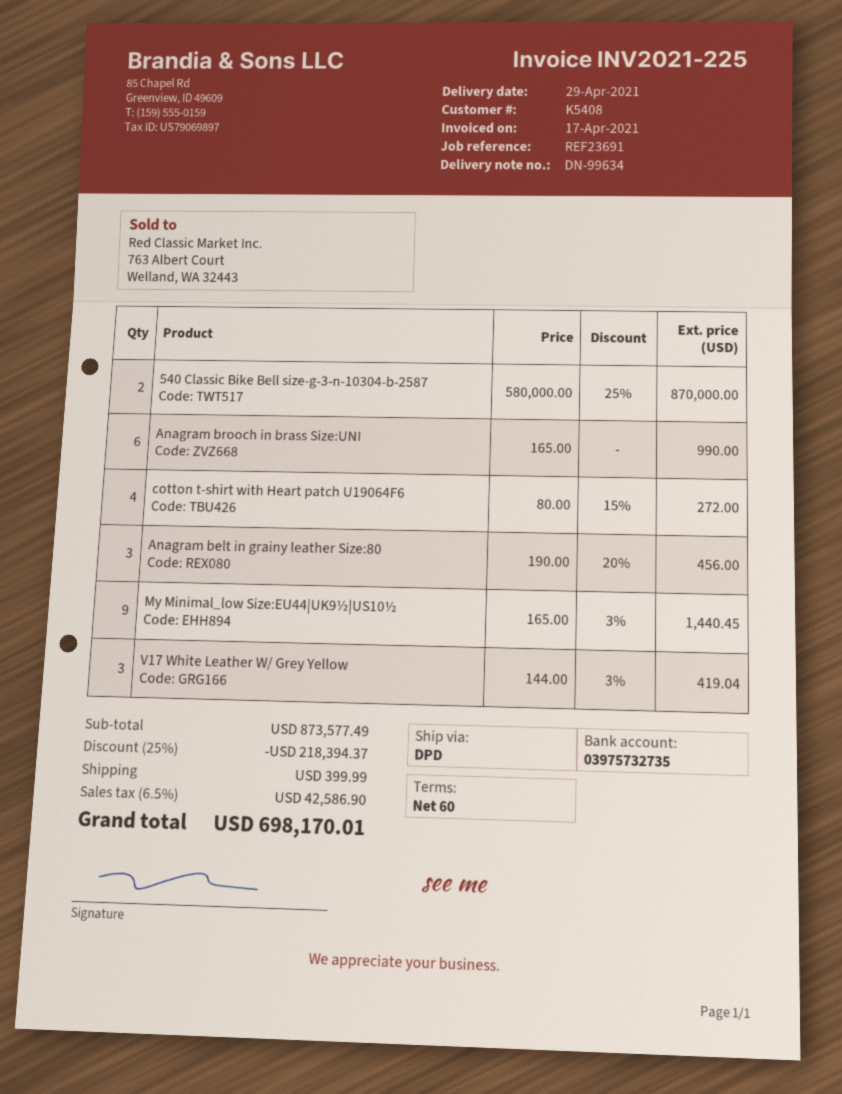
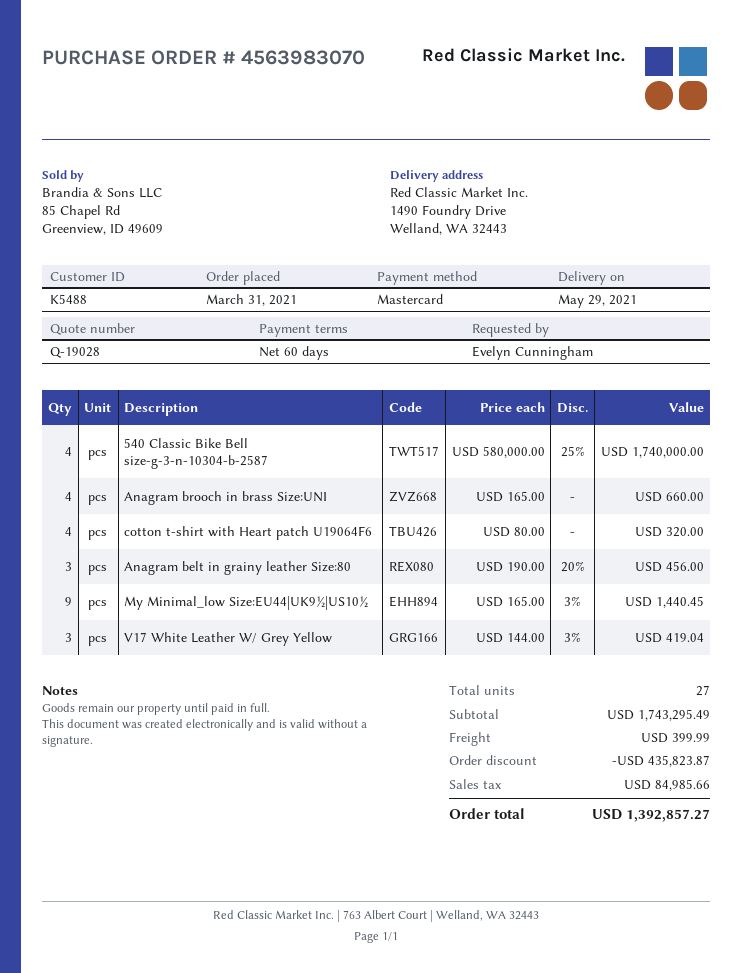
delivery date: 2021-04-29 -> 2021-05-29
customer number: K5408 -> K5488
540 Classic Bike Bell size-g-3-n-10304-b-2587: 2 x 580000.00 - 25% = 870000.00 -> 4 x 580000.00 - 25% = 1740000.00
Anagram brooch in brass Size:UNI: 6 x 165.00 = 990.00 -> 4 x 165.00 = 660.00
cotton t-shirt with Heart patch U19064F6: 4 x 80.00 - 15% = 272.00 -> 4 x 80.00 = 320.00
subtotal: 873577.49 -> 1743295.49
discount: 218394.37 -> 435823.87
tax: 42586.90 -> 84985.66
total: 698170.01 -> 1392857.27

